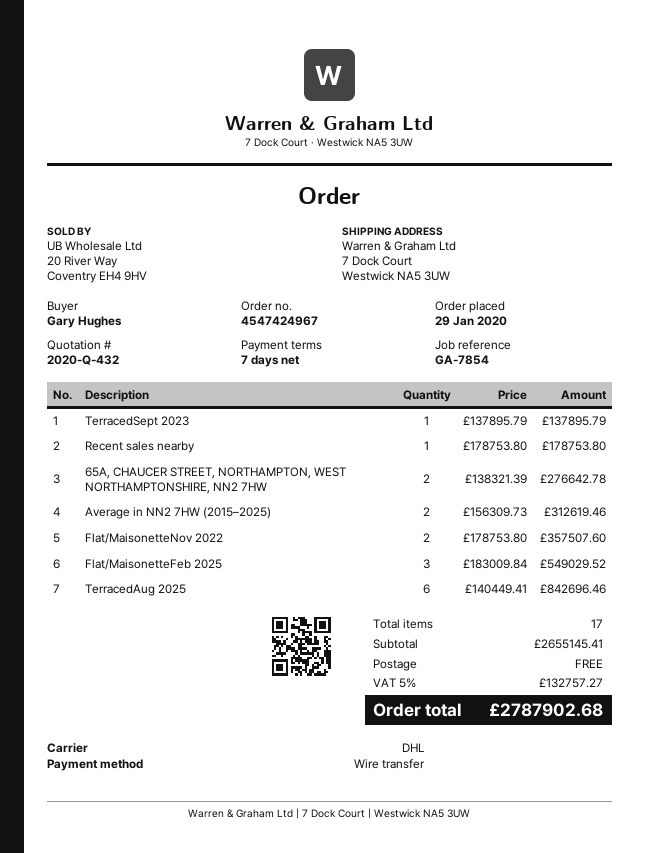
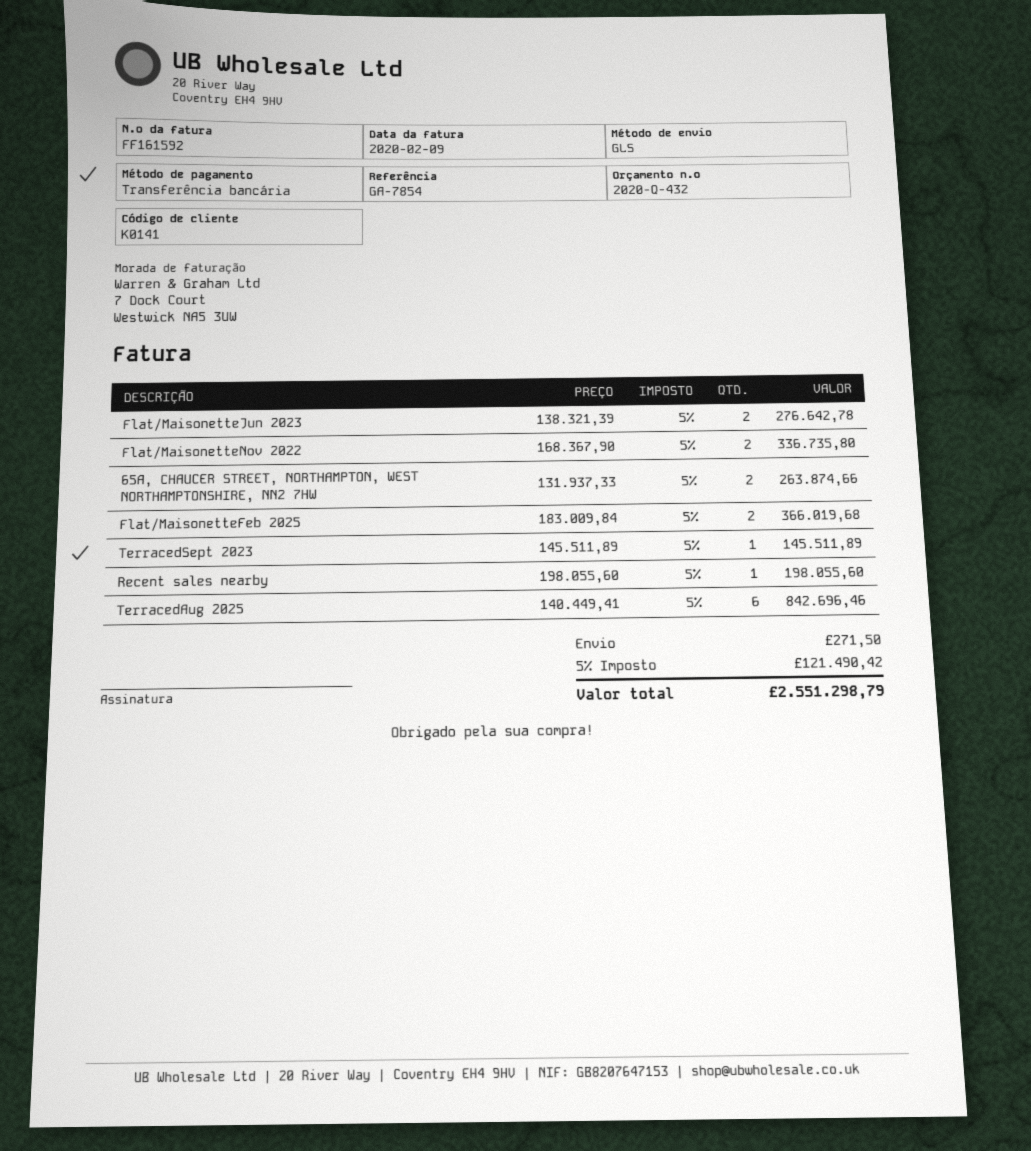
shipping method: DHL -> GLS
TerracedSept 2023: 1 x 137895.79 = 137895.79 -> 1 x 145511.89 = 145511.89
Recent sales nearby: 1 x 178753.80 = 178753.80 -> 1 x 198055.60 = 198055.60
65A, CHAUCER STREET, NORTHAMPTON, WEST NORTHAMPTONSHIRE, NN2 7HW: 2 x 138321.39 = 276642.78 -> 2 x 131937.33 = 263874.66
Average in NN2 7HW (2015–2025): 2 x 156309.73 = 312619.46 -> none
Flat/MaisonetteNov 2022: 2 x 178753.80 = 357507.60 -> 2 x 168367.90 = 336735.80
Flat/MaisonetteFeb 2025: 3 x 183009.84 = 549029.52 -> 2 x 183009.84 = 366019.68
Flat/MaisonetteJun 2023: none -> 2 x 138321.39 = 276642.78
shipping: 0.00 -> 271.50
tax: 5% = 132757.27 -> 5% = 121490.42
total: 2787902.68 -> 2551298.79

